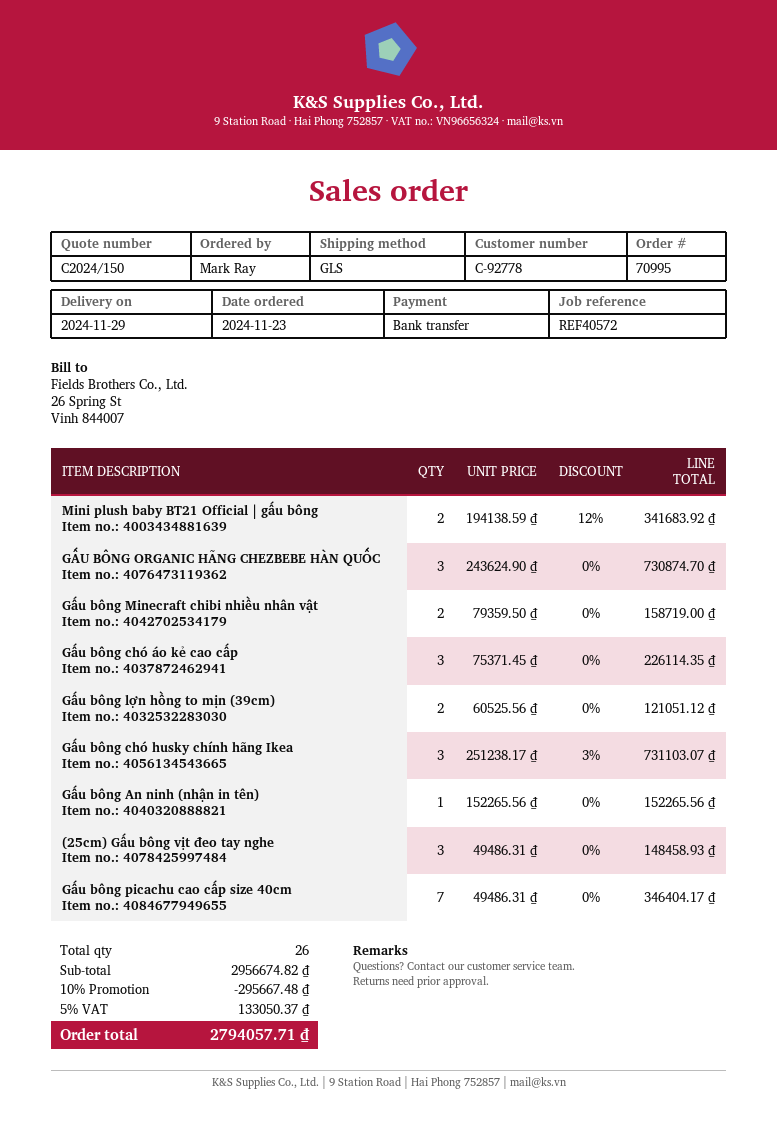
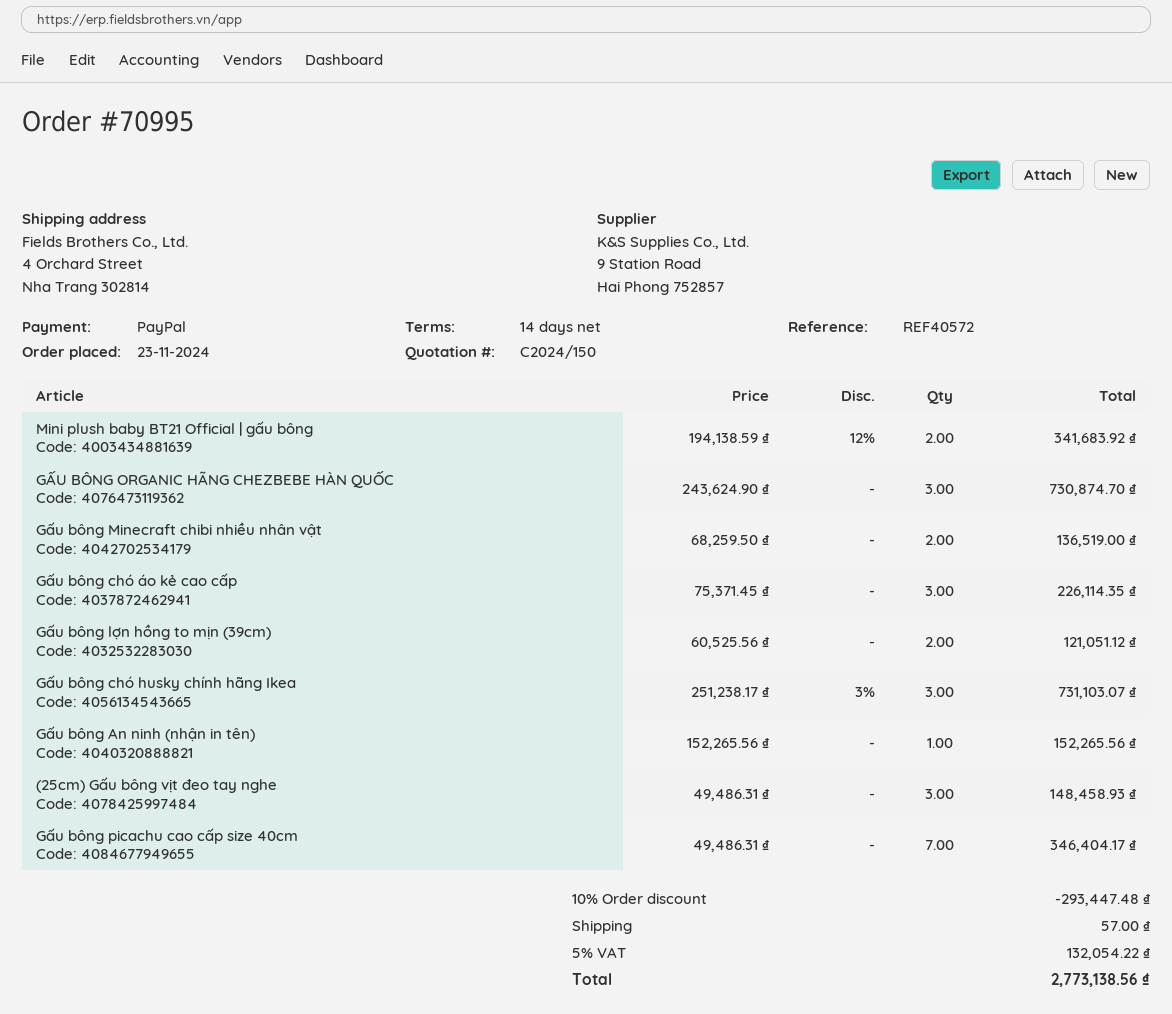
payment method: bank transfer -> PayPal
Gấu bông Minecraft chibi nhiều nhân vật: 2 x 79359.50 = 158719.00 -> 2 x 68259.50 = 136519.00
discount: 10% = 295667.48 -> 10% = 293447.48
shipping: none -> 57.00
tax: 5% = 133050.37 -> 5% = 132054.22
total: 2794057.71 -> 2773138.56

